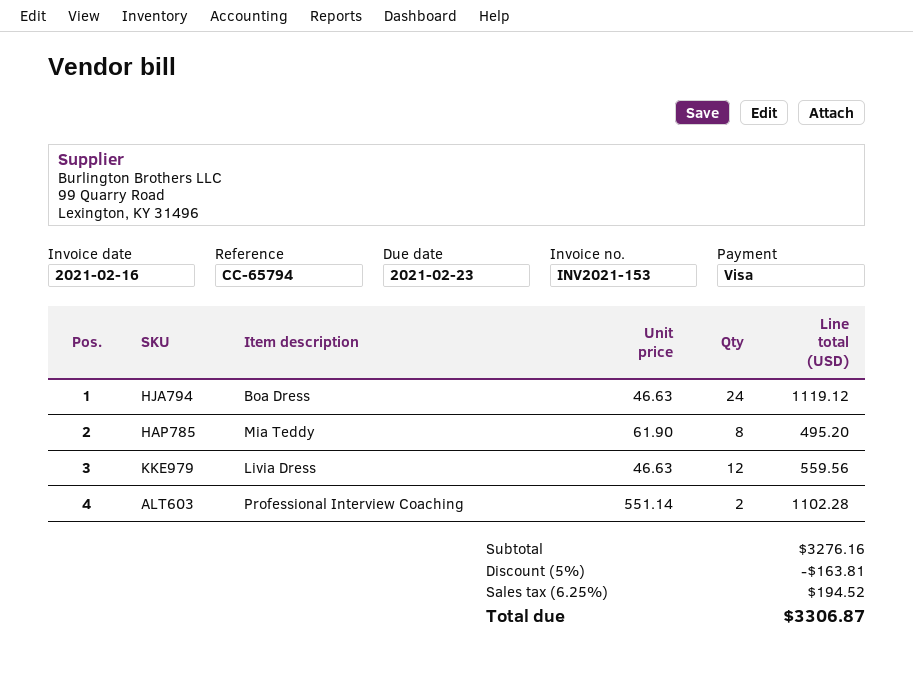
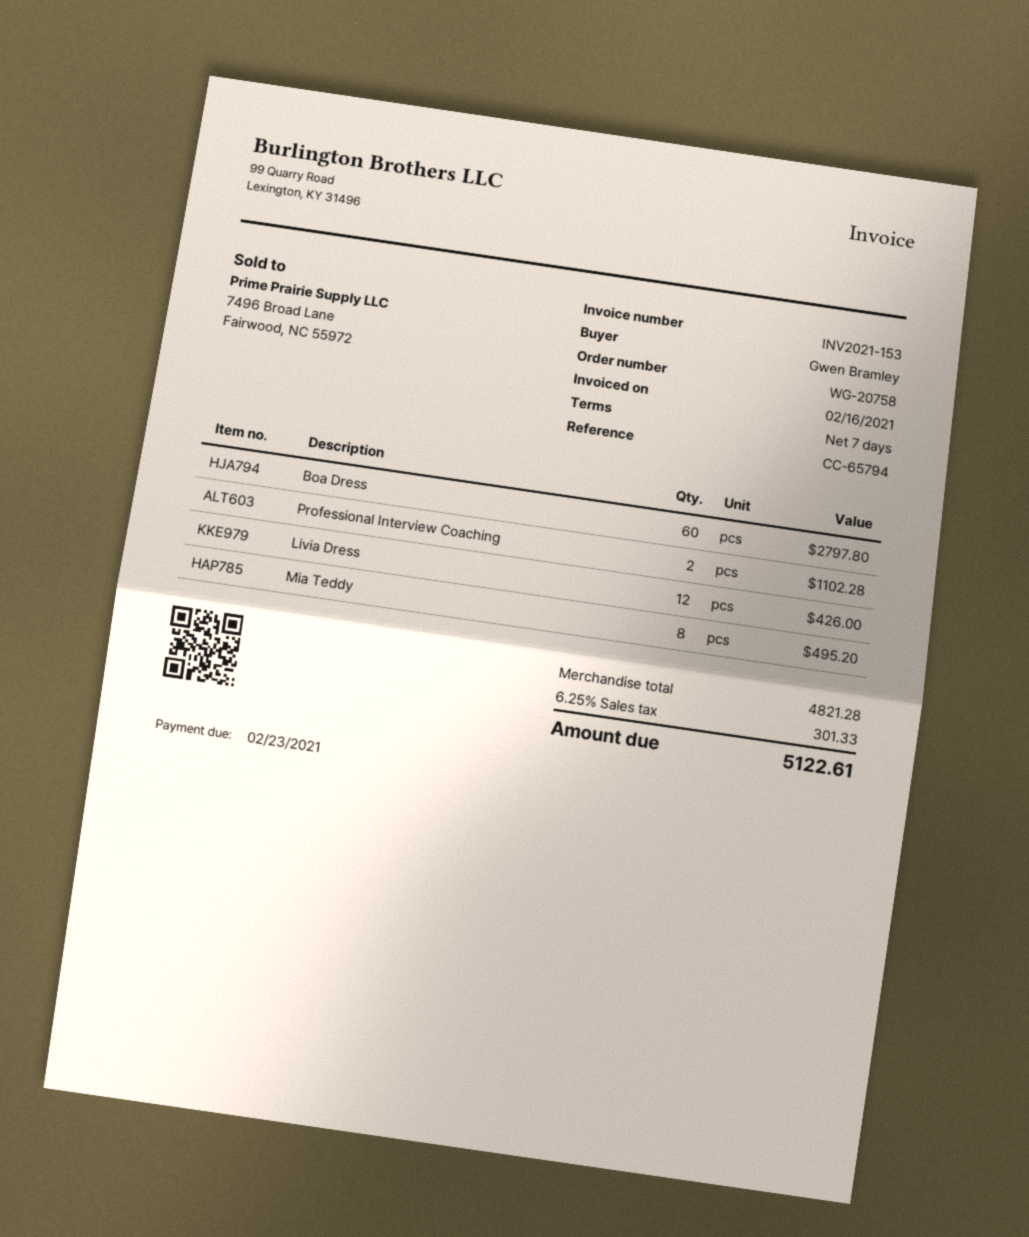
Boa Dress: 24 for 1119.12 -> 60 for 2797.80
Livia Dress: 12 for 559.56 -> 12 for 426.00
subtotal: 3276.16 -> 4821.28
discount: 5% = 163.81 -> none
tax: 6.25% = 194.52 -> 6.25% = 301.33
total: 3306.87 -> 5122.61

